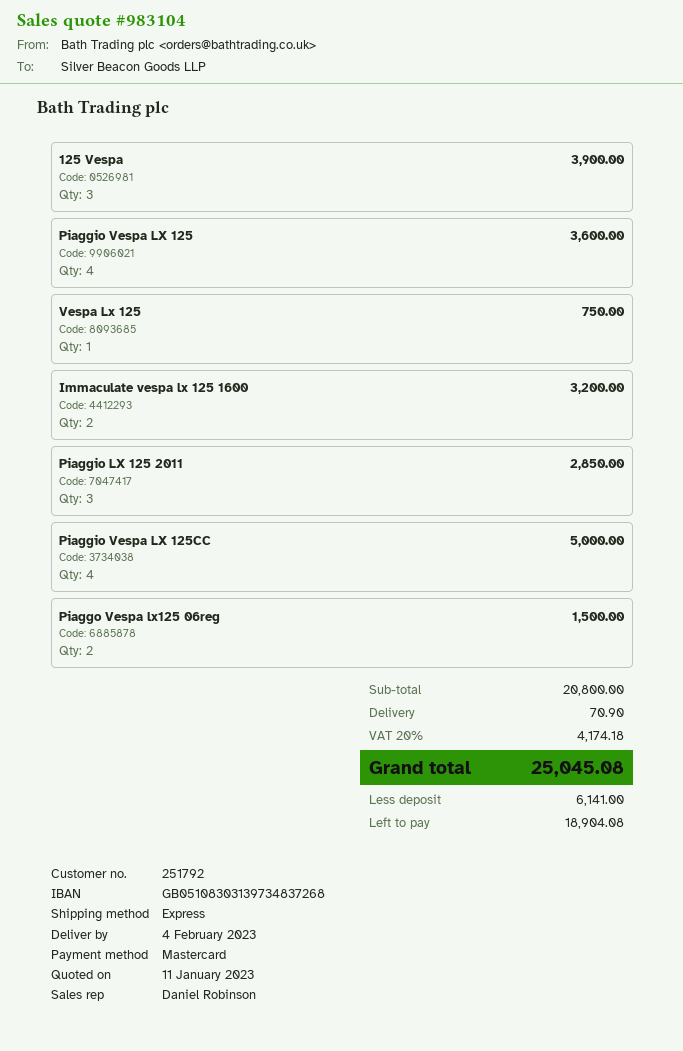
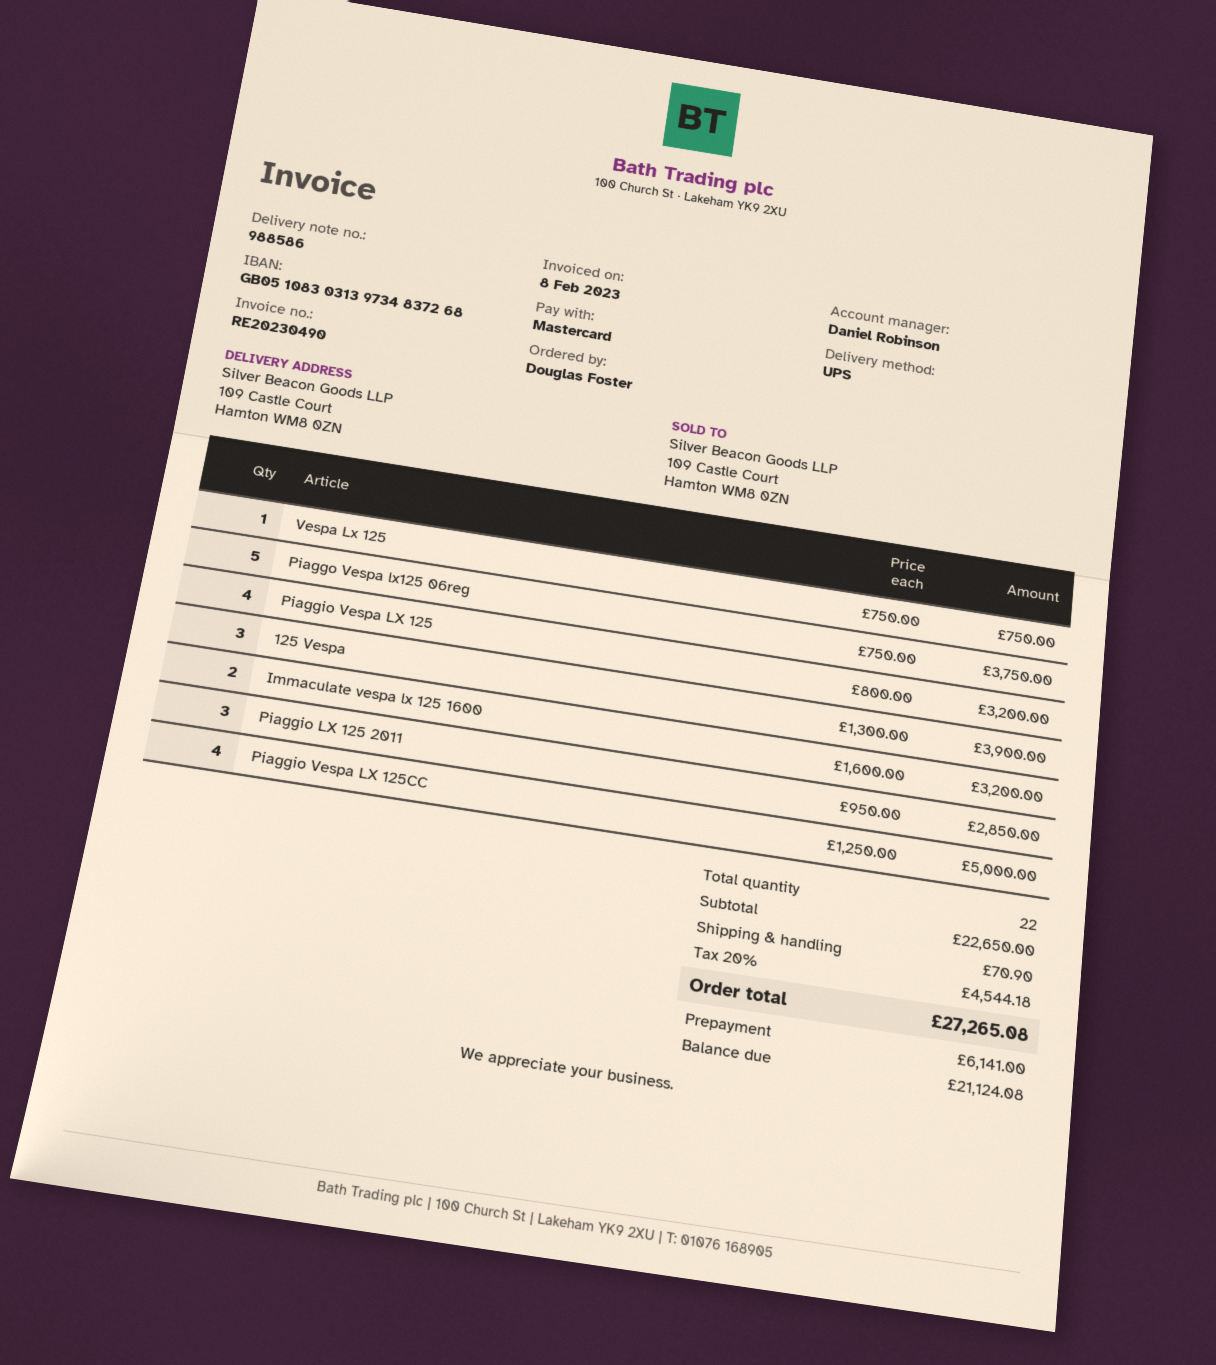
shipping method: express -> UPS
Piaggio Vespa LX 125: 4 for 3600.00 -> 4 for 3200.00
Piaggo Vespa lx125 06reg: 2 for 1500.00 -> 5 for 3750.00
subtotal: 20800.00 -> 22650.00
tax: 20% = 4174.18 -> 20% = 4544.18
total: 25045.08 -> 27265.08
balance: 18904.08 -> 21124.08

